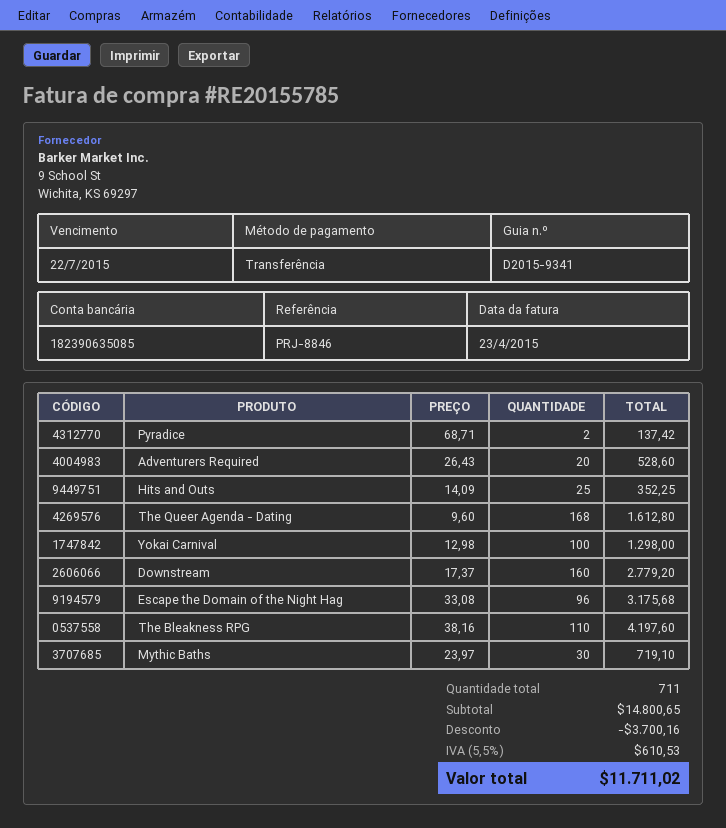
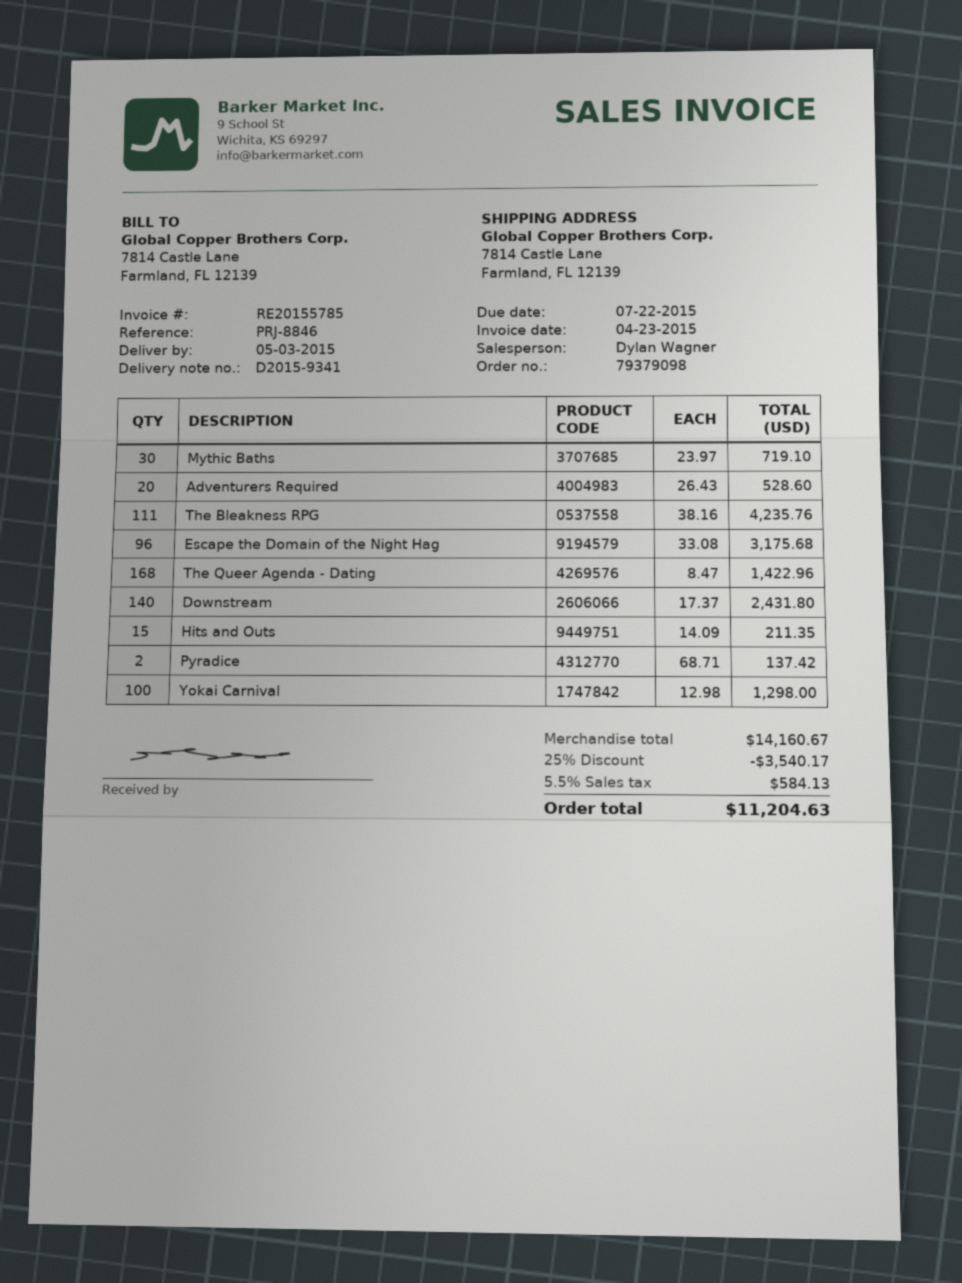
Hits and Outs: 25 x 14.09 = 352.25 -> 15 x 14.09 = 211.35
The Queer Agenda - Dating: 168 x 9.60 = 1612.80 -> 168 x 8.47 = 1422.96
Downstream: 160 x 17.37 = 2779.20 -> 140 x 17.37 = 2431.80
The Bleakness RPG: 110 x 38.16 = 4197.60 -> 111 x 38.16 = 4235.76
subtotal: 14800.65 -> 14160.67
discount: 3700.16 -> 3540.17
tax: 5.5% = 610.53 -> 5.5% = 584.13
total: 11711.02 -> 11204.63

